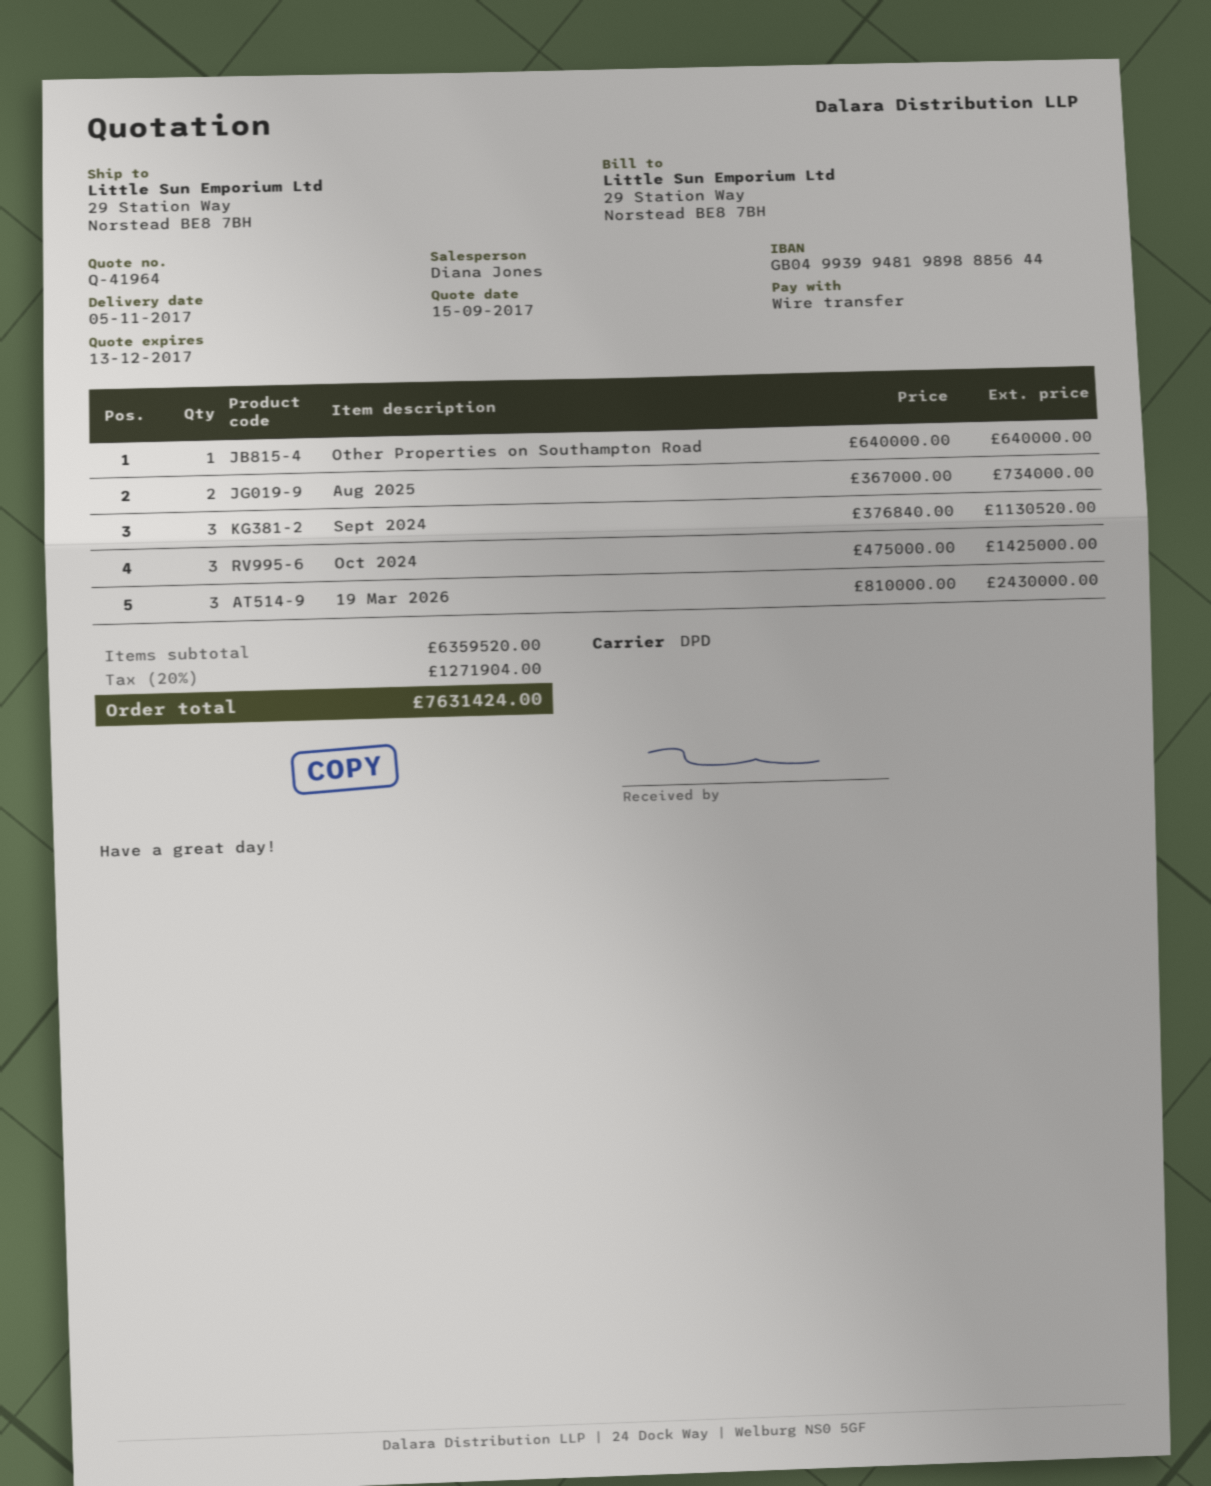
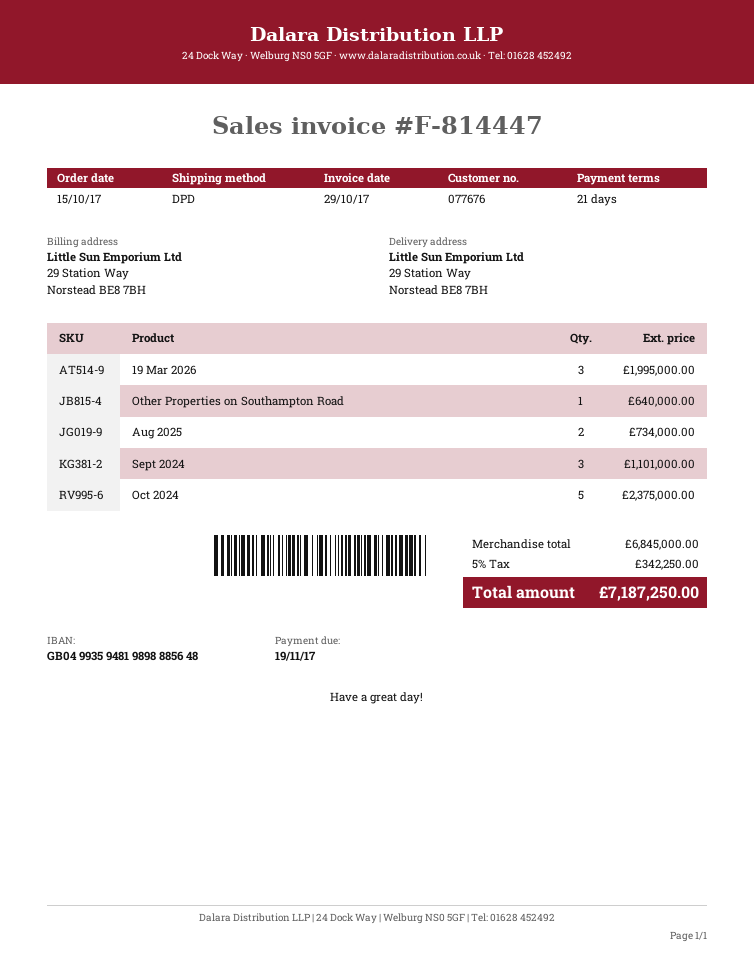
bank account: GB04993994819898885644 -> GB04993594819898885648
Sept 2024: 3 for 1130520.00 -> 3 for 1101000.00
Oct 2024: 3 for 1425000.00 -> 5 for 2375000.00
19 Mar 2026: 3 for 2430000.00 -> 3 for 1995000.00
subtotal: 6359520.00 -> 6845000.00
tax: 20% = 1271904.00 -> 5% = 342250.00
total: 7631424.00 -> 7187250.00

